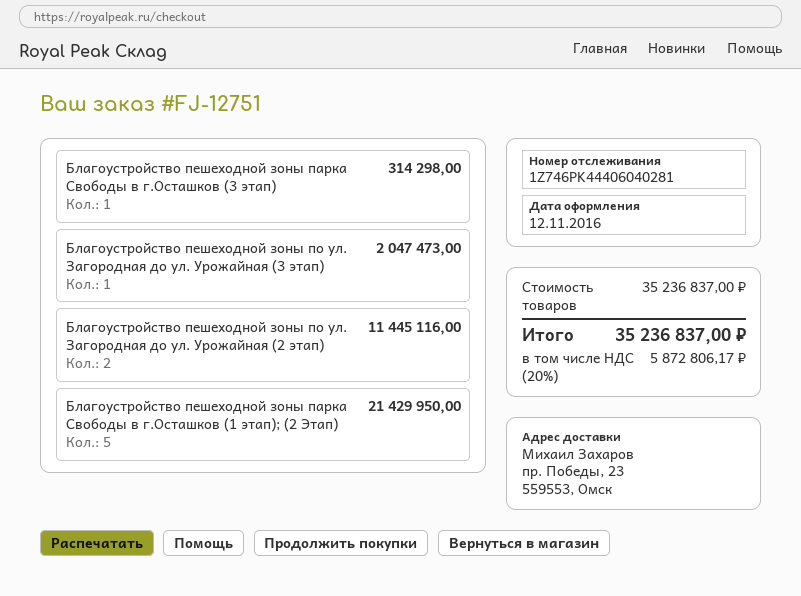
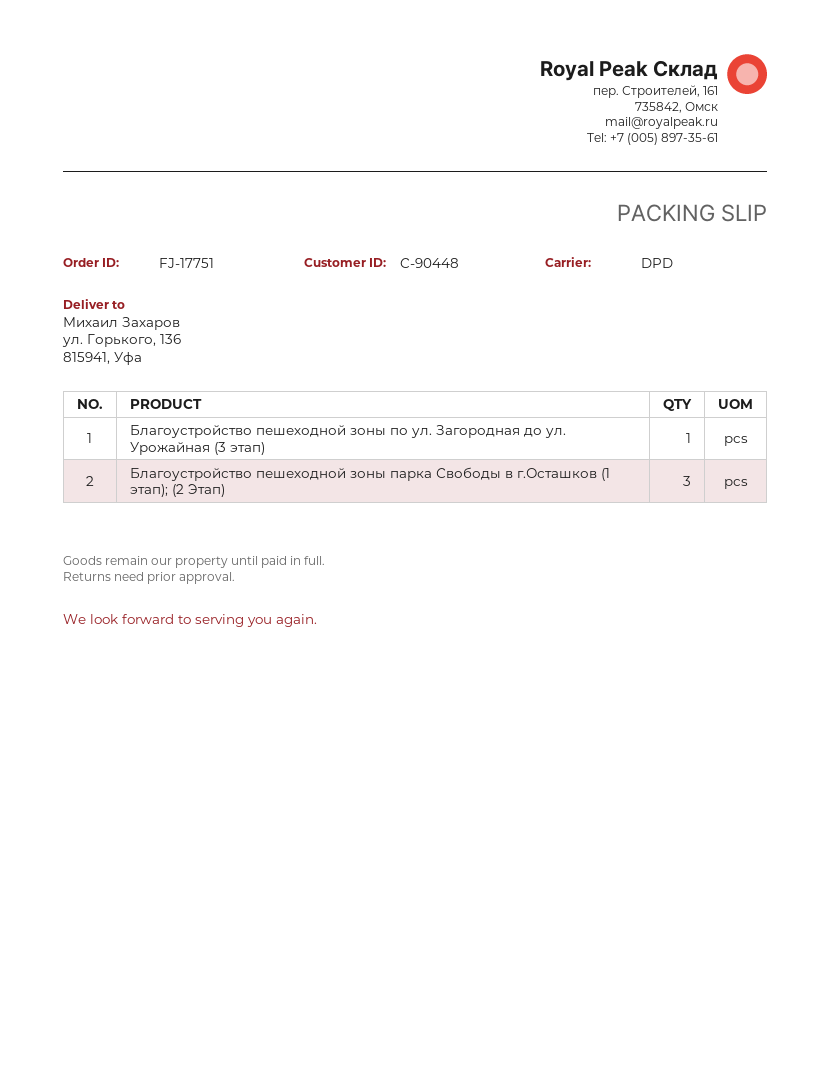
order number: FJ-12751 -> FJ-17751
ship to: пр. Победы, 23, 559553, Омск -> ул. Горького, 136, 815941, Уфа
Благоустройство пешеходной зоны парка Свободы в г.Осташков (3 этап): 1 -> none
Благоустройство пешеходной зоны по ул. Загородная до ул. Урожайная (2 этап): 2 -> none
Благоустройство пешеходной зоны парка Свободы в г.Осташков (1 этап); (2 Этап): 5 -> 3

